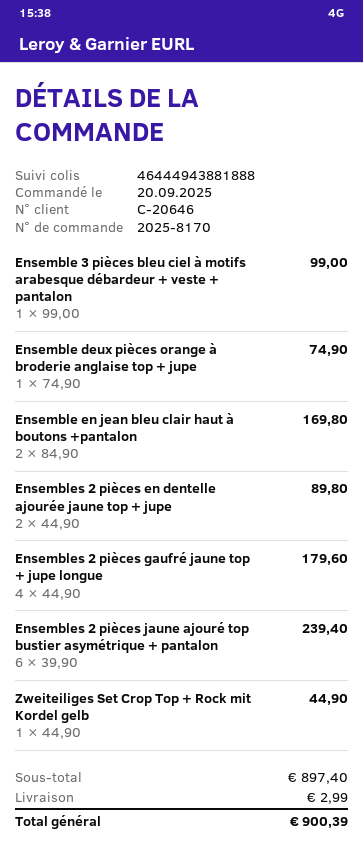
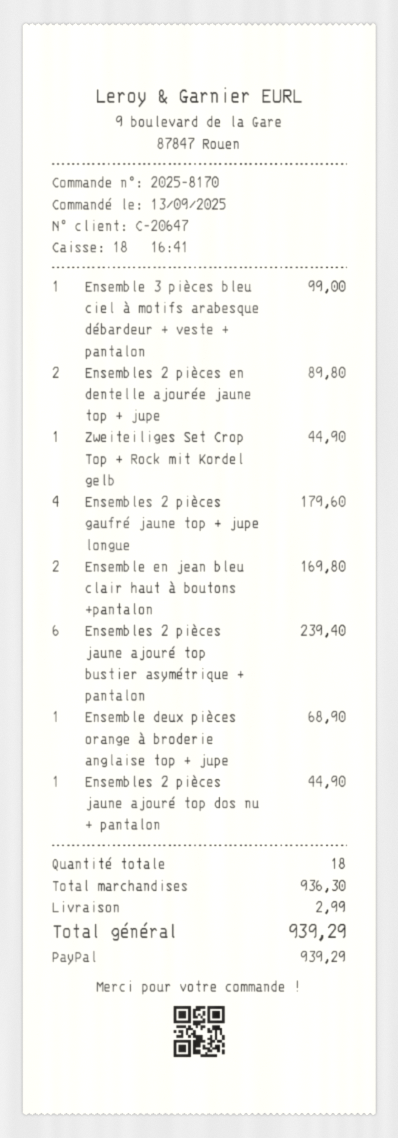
order date: 2025-09-20 -> 2025-09-13
customer number: C-20646 -> C-20647
Ensemble deux pièces orange à broderie anglaise top + jupe: 1 for 74.90 -> 1 for 68.90
Ensembles 2 pièces jaune ajouré top dos nu + pantalon: none -> 1 for 44.90
subtotal: 897.40 -> 936.30
total: 900.39 -> 939.29

